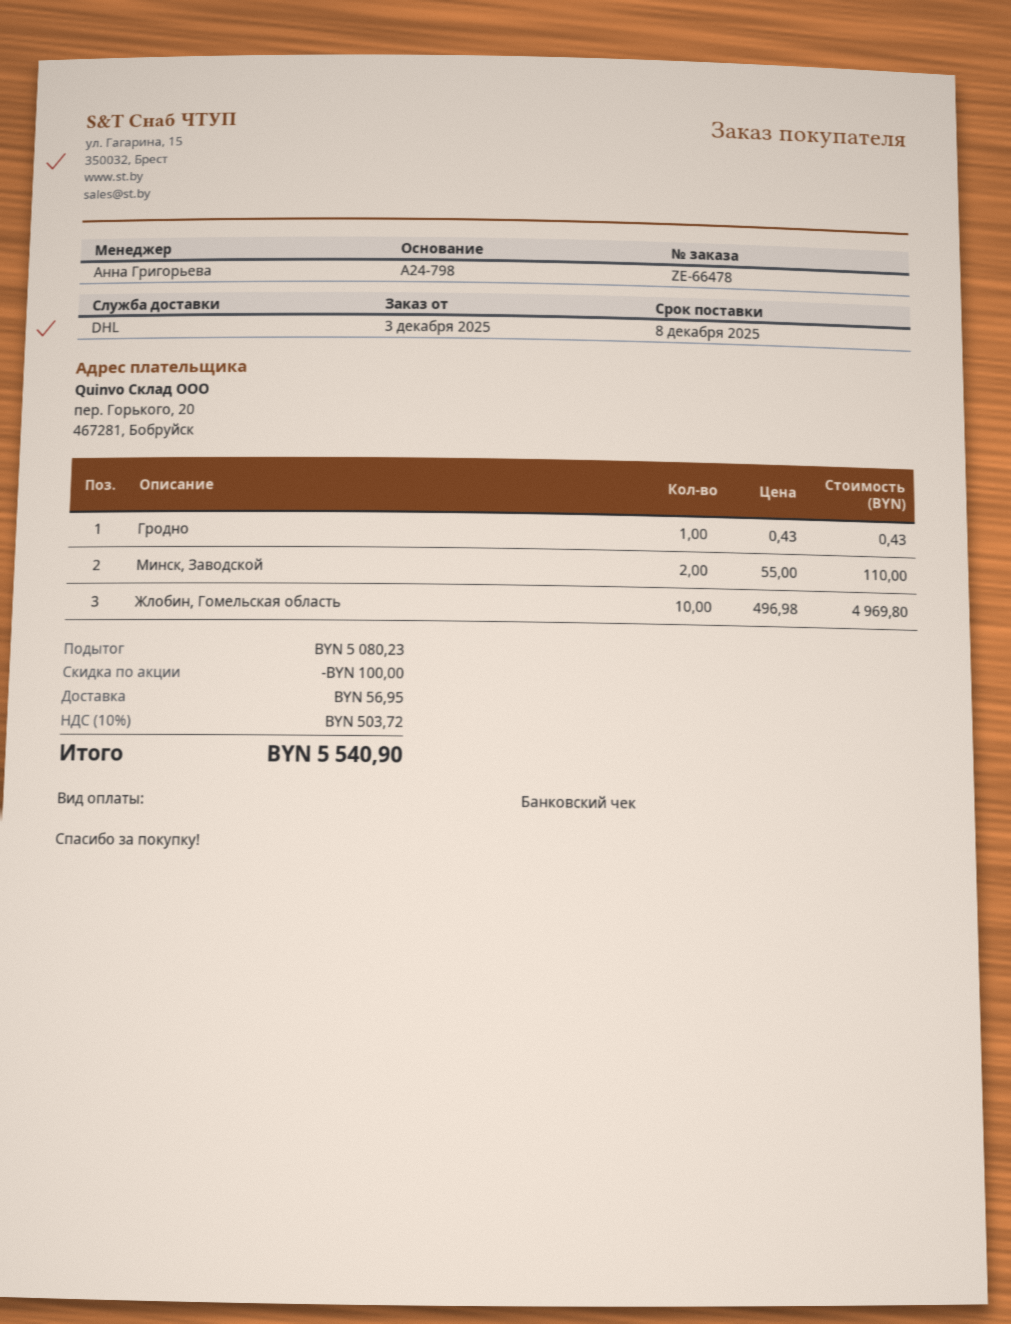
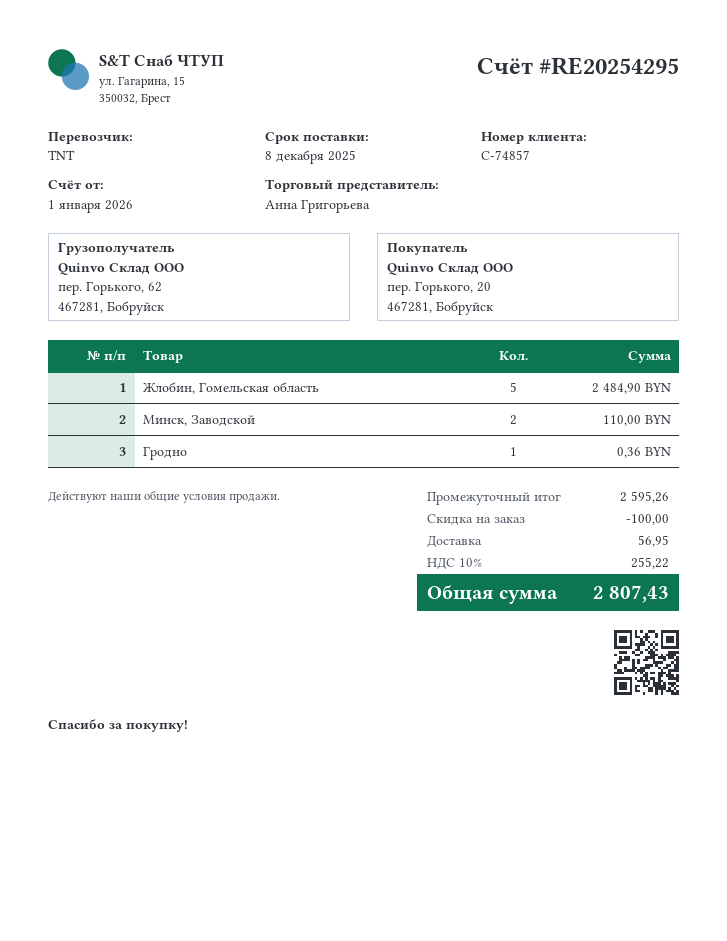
shipping method: DHL -> TNT
Гродно: 1 for 0.43 -> 1 for 0.36
Жлобин, Гомельская область: 10 for 4969.80 -> 5 for 2484.90
subtotal: 5080.23 -> 2595.26
tax: 10% = 503.72 -> 10% = 255.22
total: 5540.90 -> 2807.43

